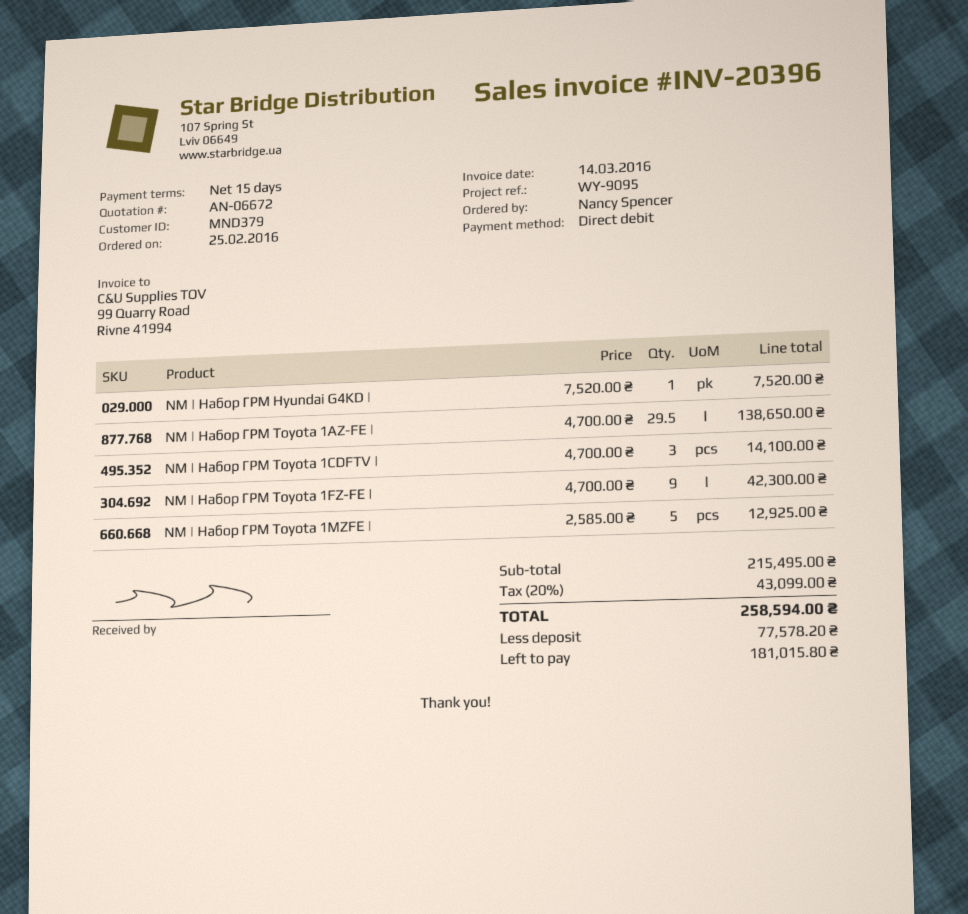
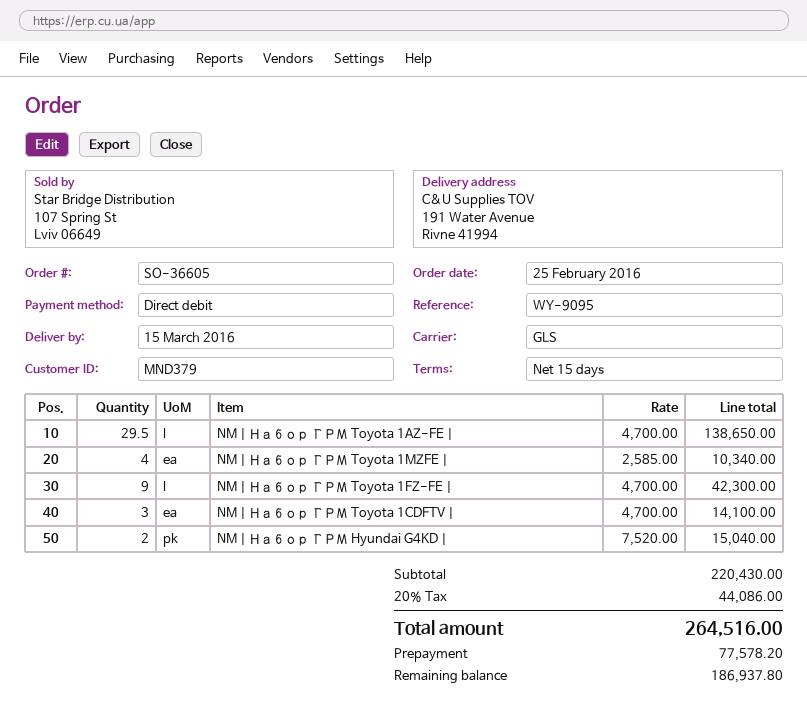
NM | Набор ГРМ Hyundai G4KD |: 1 x 7520.00 = 7520.00 -> 2 x 7520.00 = 15040.00
NM | Набор ГРМ Toyota 1MZFE |: 5 x 2585.00 = 12925.00 -> 4 x 2585.00 = 10340.00
subtotal: 215495.00 -> 220430.00
tax: 20% = 43099.00 -> 20% = 44086.00
total: 258594.00 -> 264516.00
balance: 181015.80 -> 186937.80

